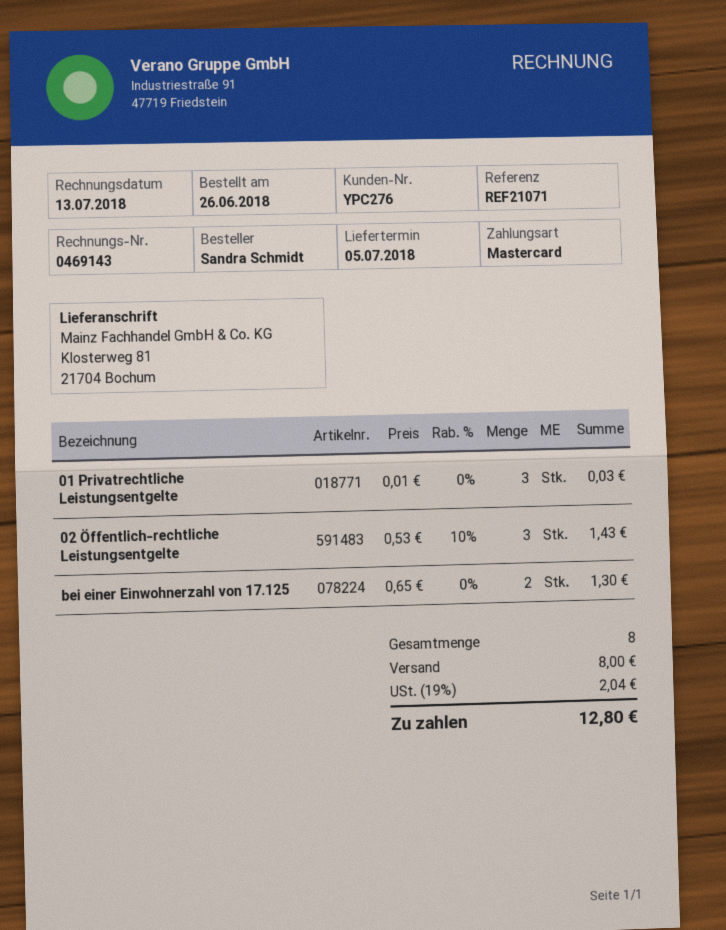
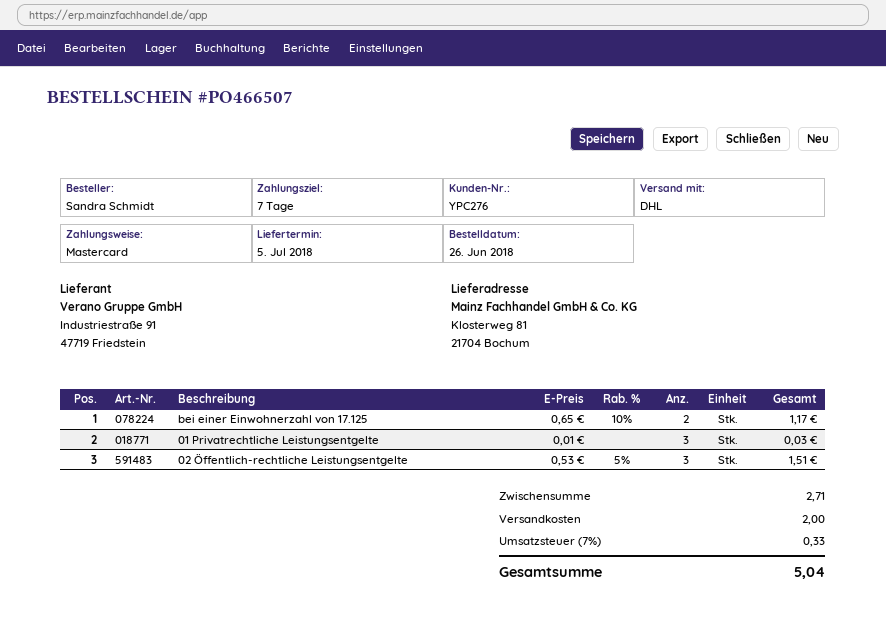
02 Öffentlich-rechtliche Leistungsentgelte: 3 x 0.53 - 10% = 1.43 -> 3 x 0.53 - 5% = 1.51
bei einer Einwohnerzahl von 17.125: 2 x 0.65 = 1.30 -> 2 x 0.65 - 10% = 1.17
shipping: 8.00 -> 2.00
tax: 19% = 2.04 -> 7% = 0.33
total: 12.80 -> 5.04

